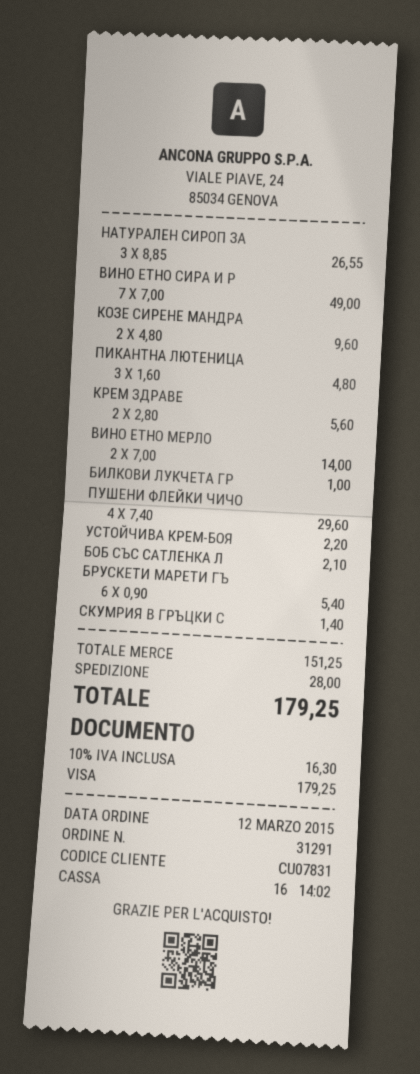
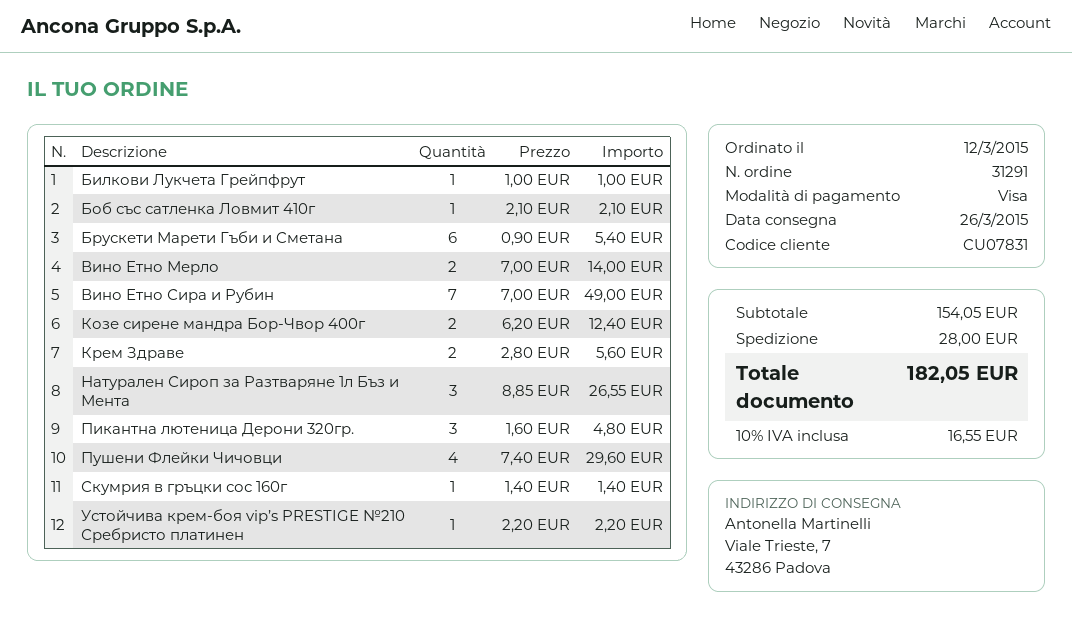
КОЗЕ СИРЕНЕ МАНДРА: 2 x 4.80 = 9.60 -> 2 x 6.20 = 12.40
subtotal: 151.25 -> 154.05
tax: 10% = 16.30 -> 10% = 16.55
total: 179.25 -> 182.05

